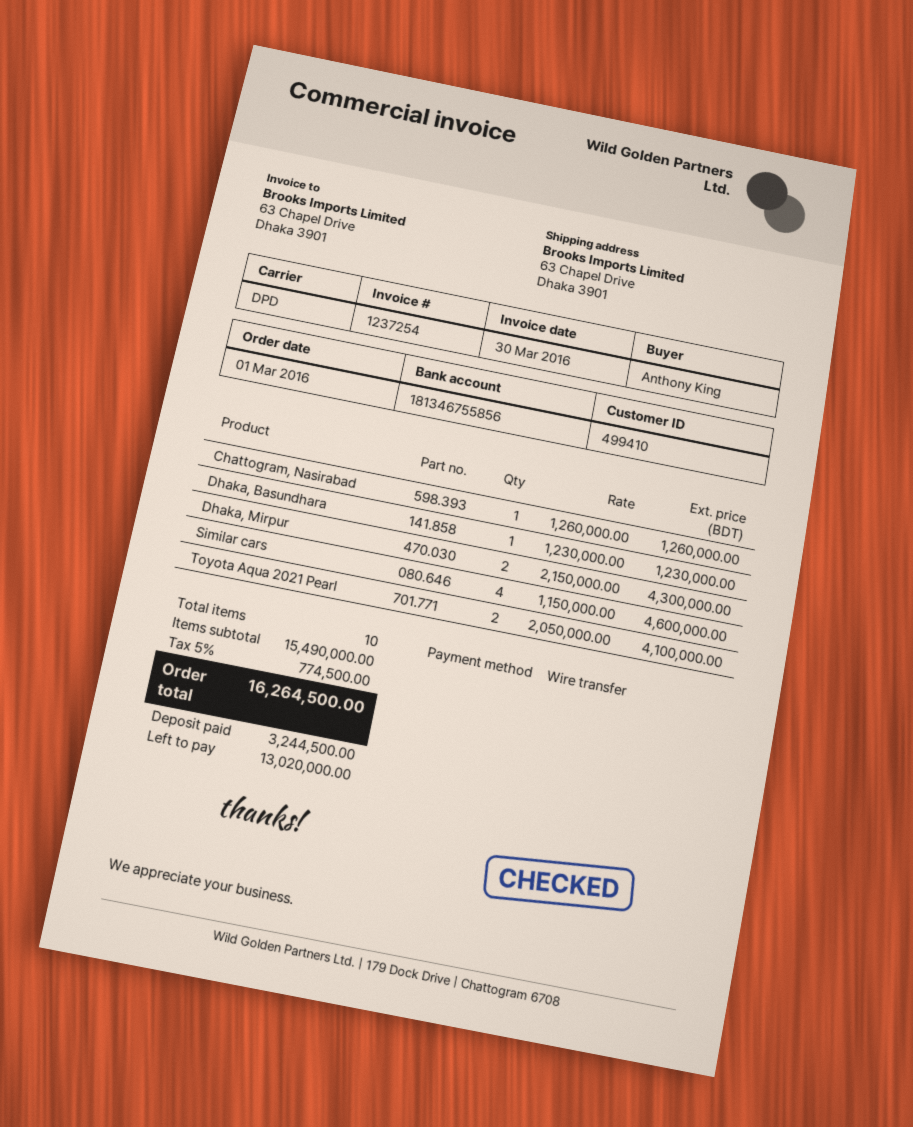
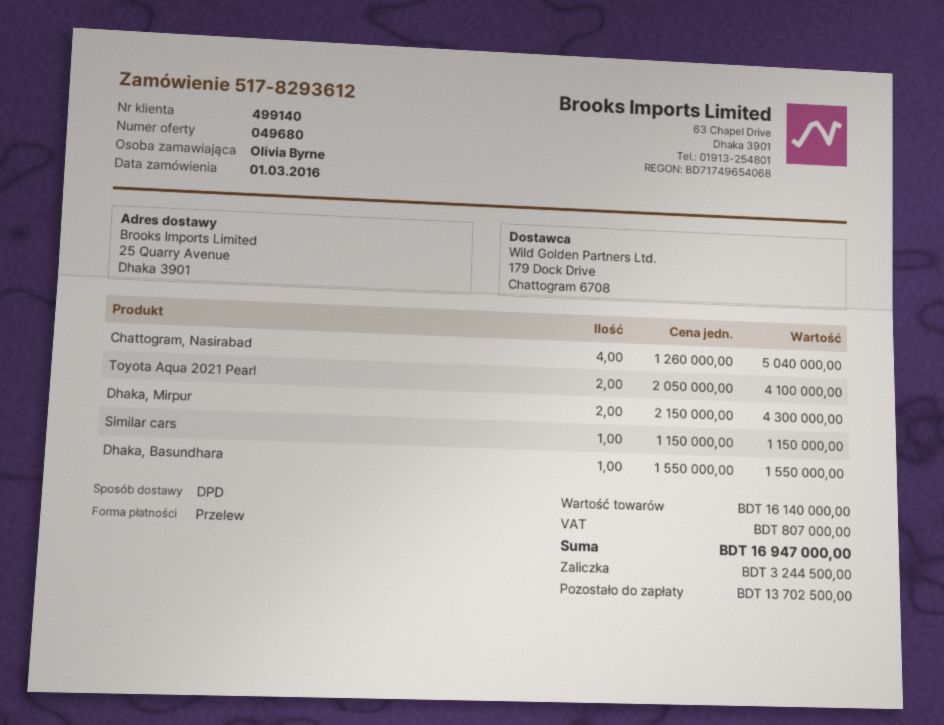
customer number: 499410 -> 499140
ordered by: Anthony King -> Olivia Byrne
ship to: 63 Chapel Drive, Dhaka 3901 -> 25 Quarry Avenue, Dhaka 3901
Chattogram, Nasirabad: 1 x 1260000.00 = 1260000.00 -> 4 x 1260000.00 = 5040000.00
Dhaka, Basundhara: 1 x 1230000.00 = 1230000.00 -> 1 x 1550000.00 = 1550000.00
Similar cars: 4 x 1150000.00 = 4600000.00 -> 1 x 1150000.00 = 1150000.00
subtotal: 15490000.00 -> 16140000.00
tax: 774500.00 -> 807000.00
total: 16264500.00 -> 16947000.00
balance: 13020000.00 -> 13702500.00

